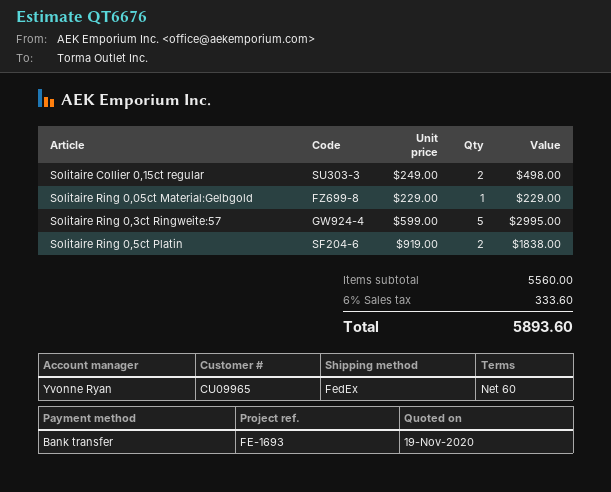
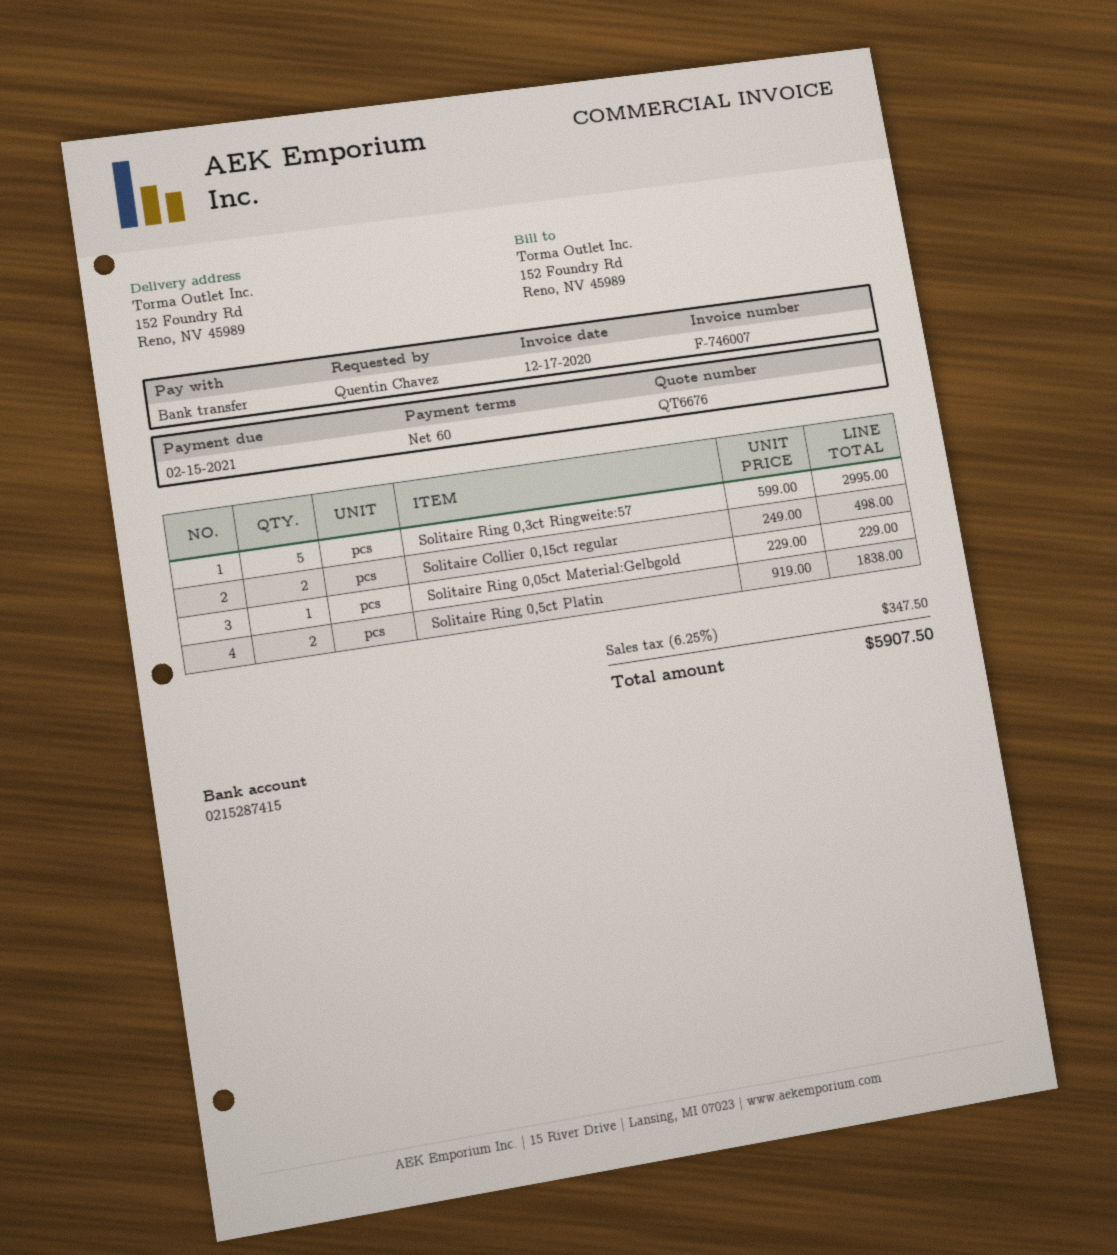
tax: 6% = 333.60 -> 6.25% = 347.50
total: 5893.60 -> 5907.50

